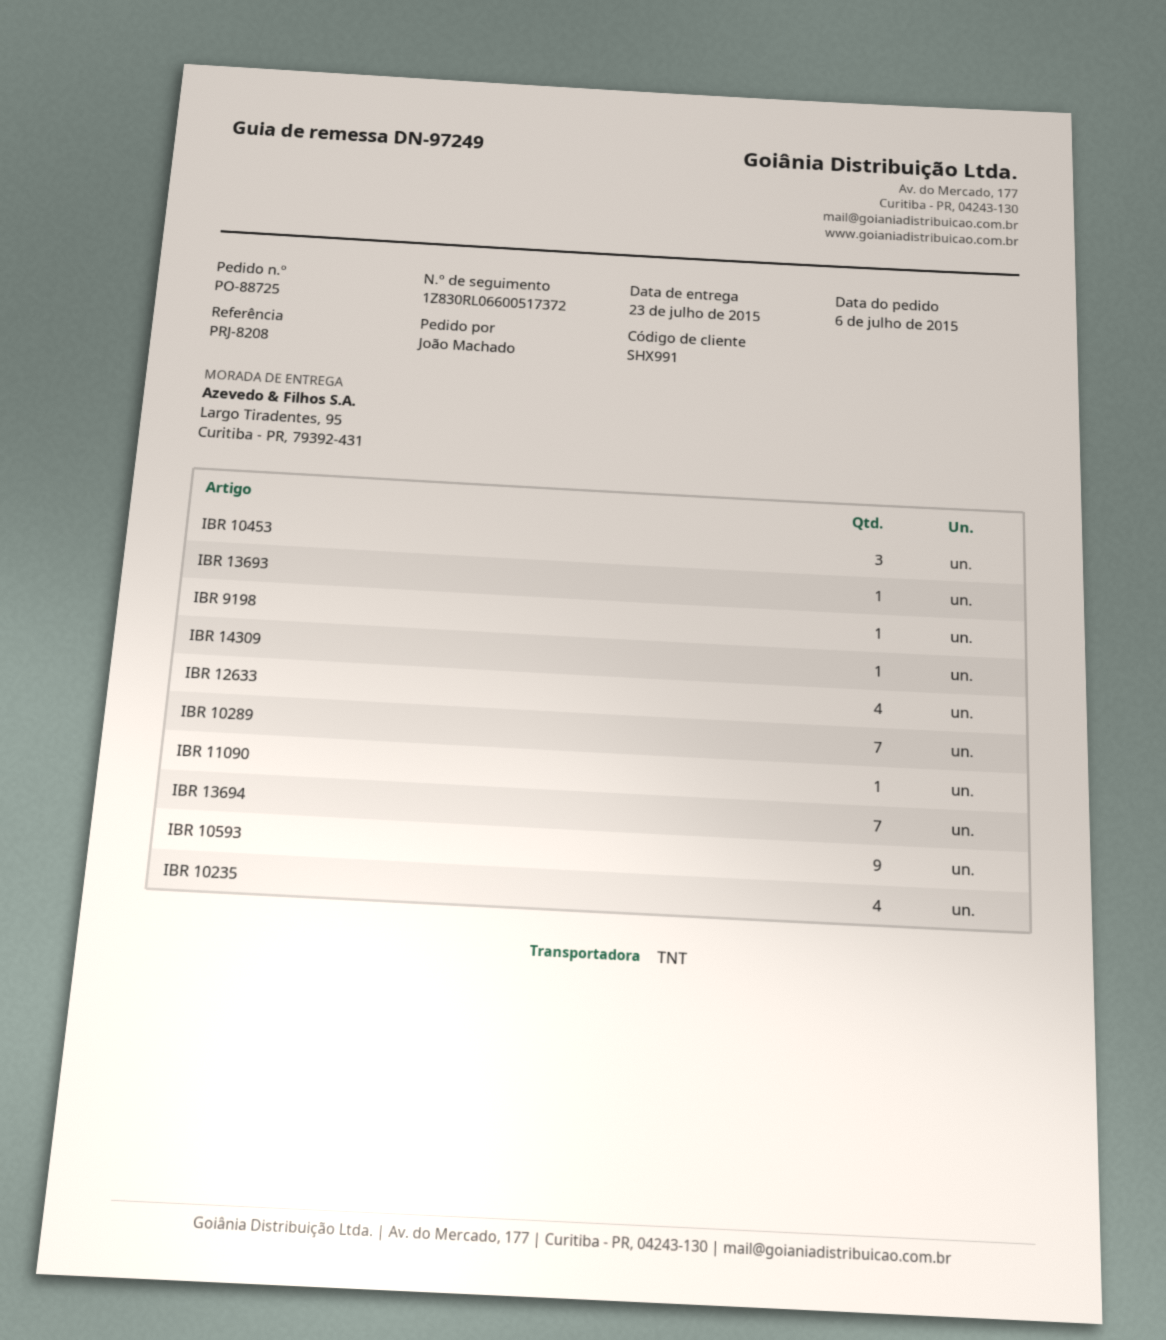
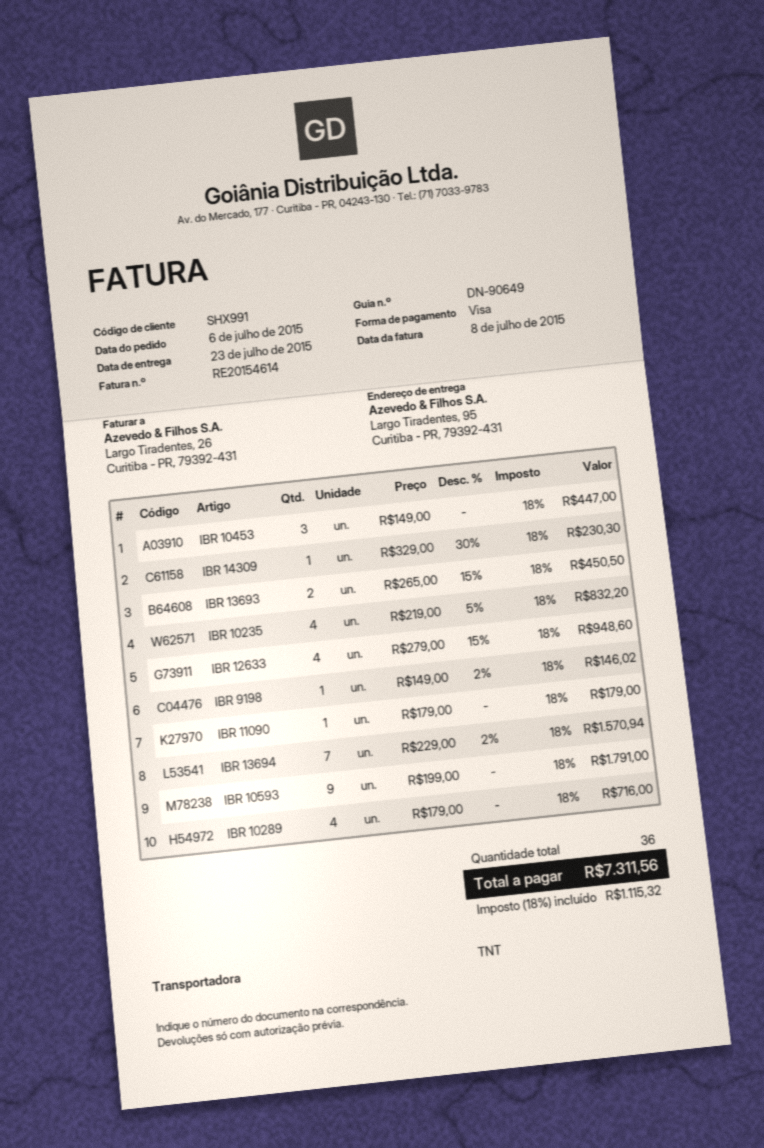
delivery note number: DN-97249 -> DN-90649
IBR 13693: 1 -> 2
IBR 10289: 7 -> 4

